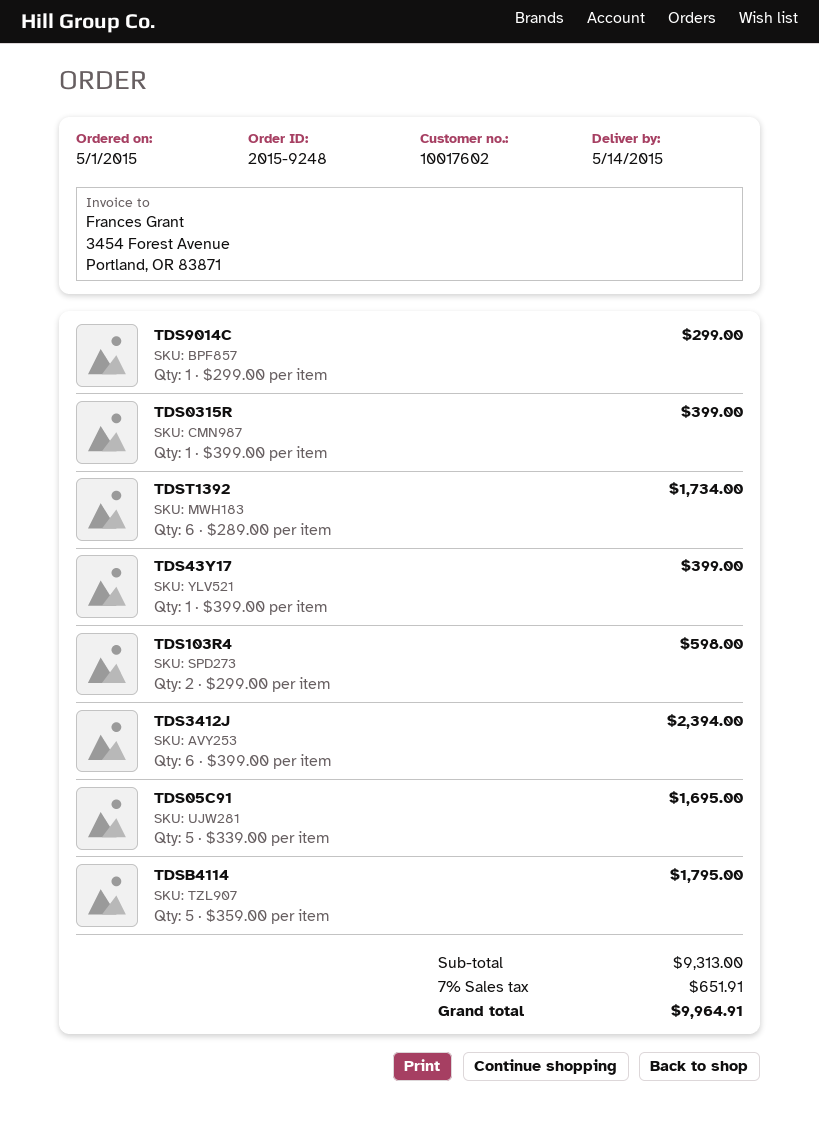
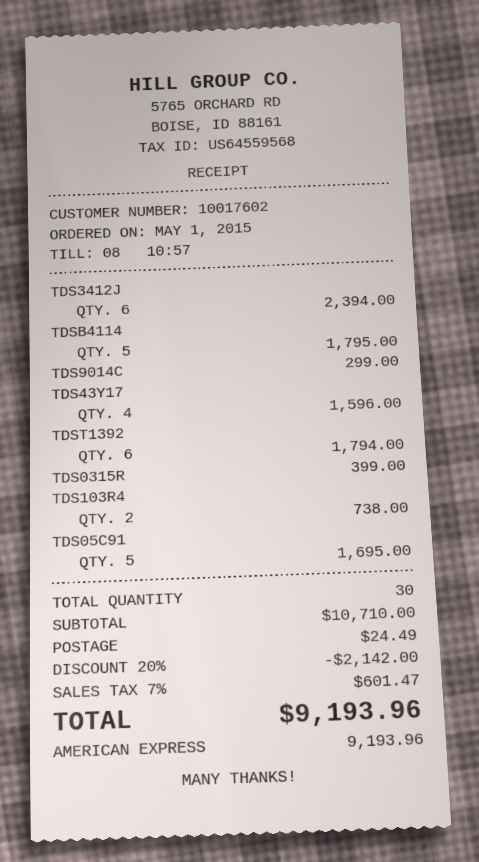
TDST1392: 6 for 1734.00 -> 6 for 1794.00
TDS43Y17: 1 for 399.00 -> 4 for 1596.00
TDS103R4: 2 for 598.00 -> 2 for 738.00
subtotal: 9313.00 -> 10710.00
discount: none -> 20% = 2142.00
shipping: none -> 24.49
tax: 7% = 651.91 -> 7% = 601.47
total: 9964.91 -> 9193.96

